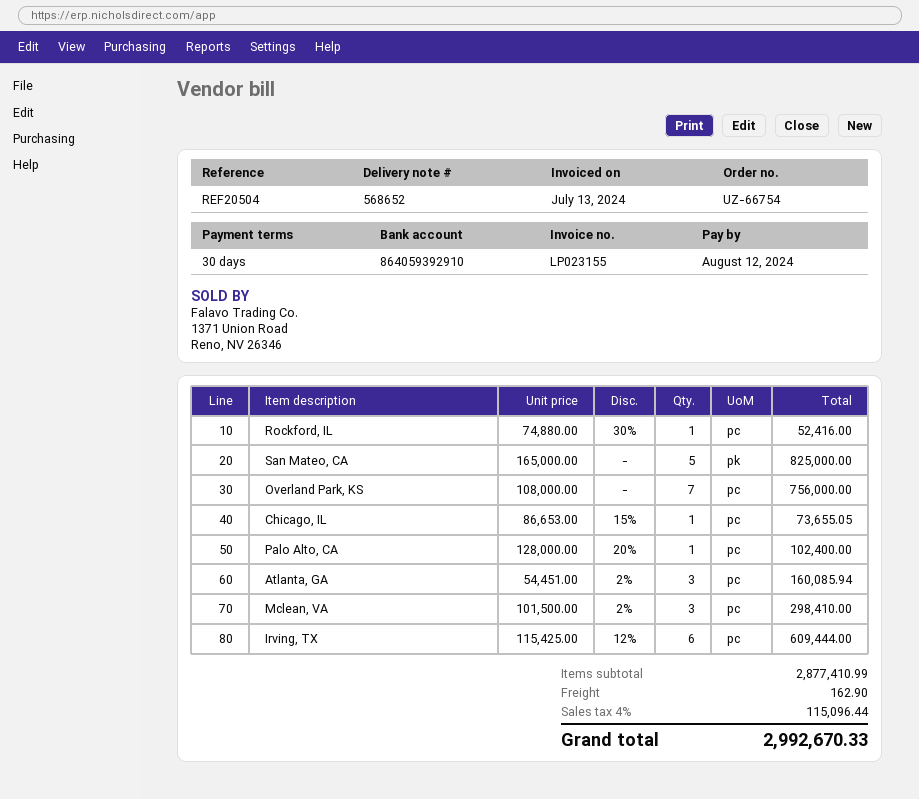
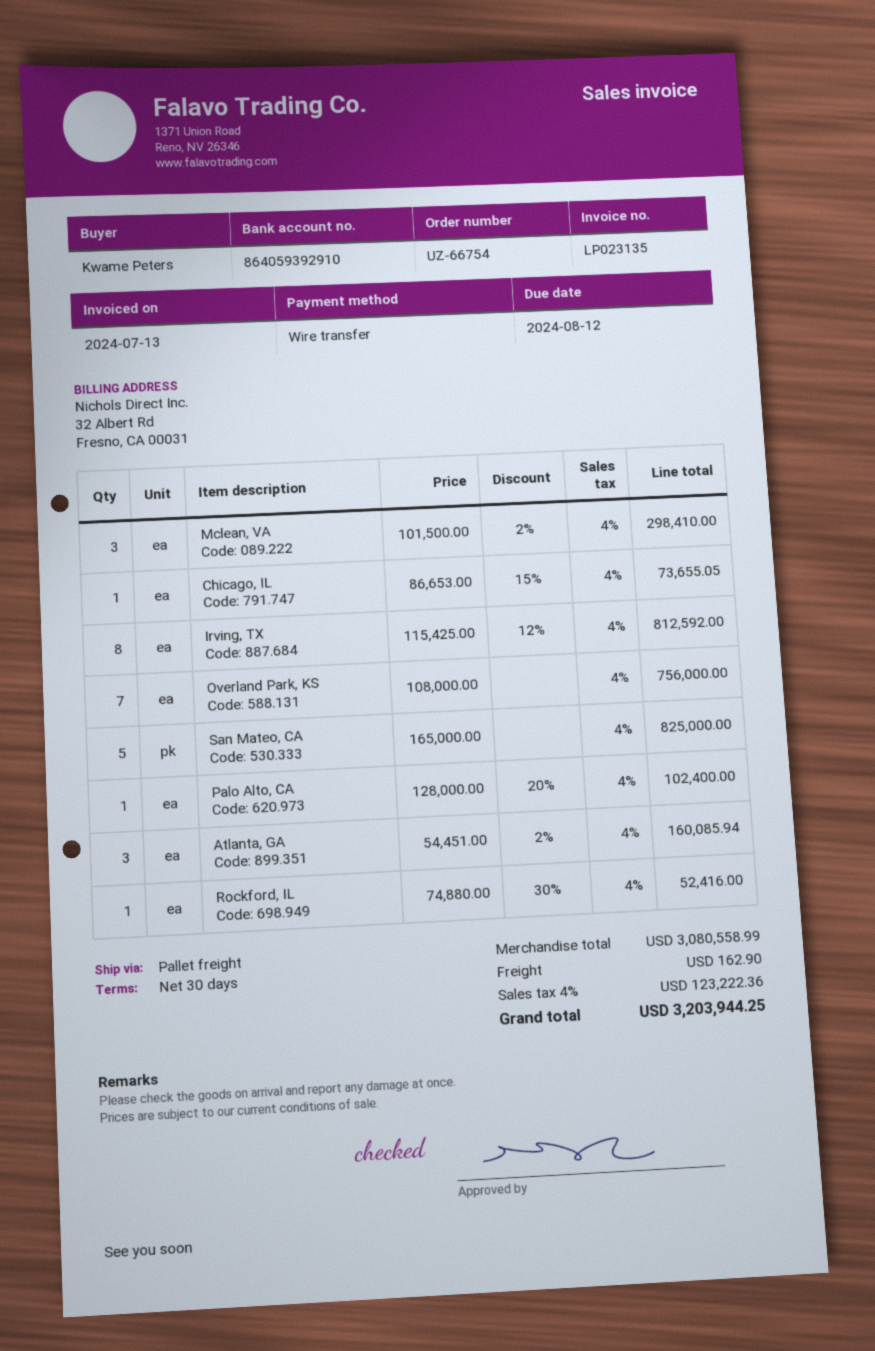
invoice number: LP023155 -> LP023135
Irving, TX: 6 x 115425.00 - 12% = 609444.00 -> 8 x 115425.00 - 12% = 812592.00
subtotal: 2877410.99 -> 3080558.99
tax: 4% = 115096.44 -> 4% = 123222.36
total: 2992670.33 -> 3203944.25

